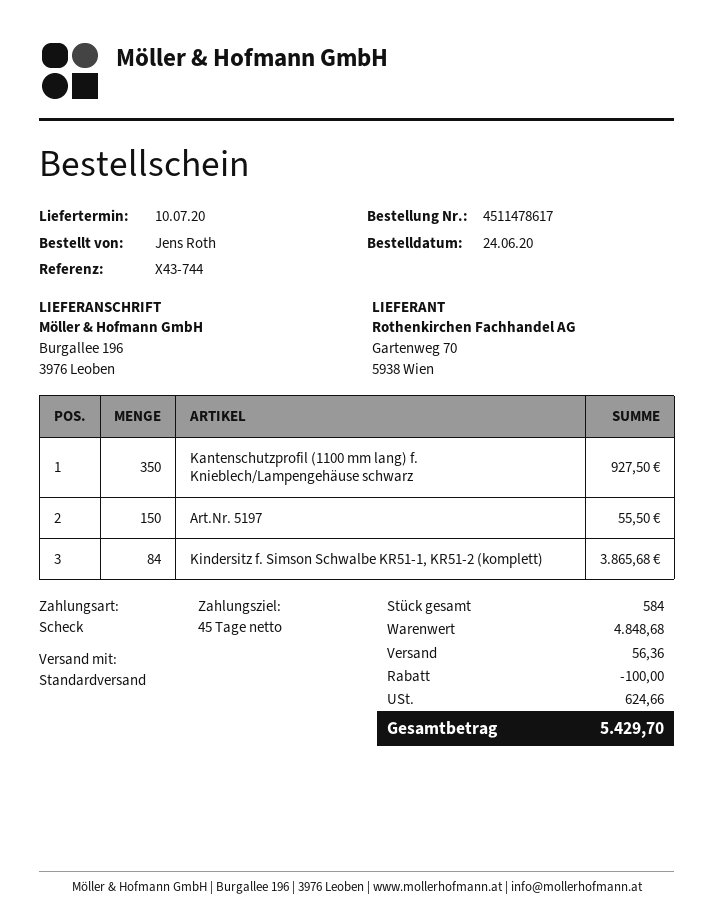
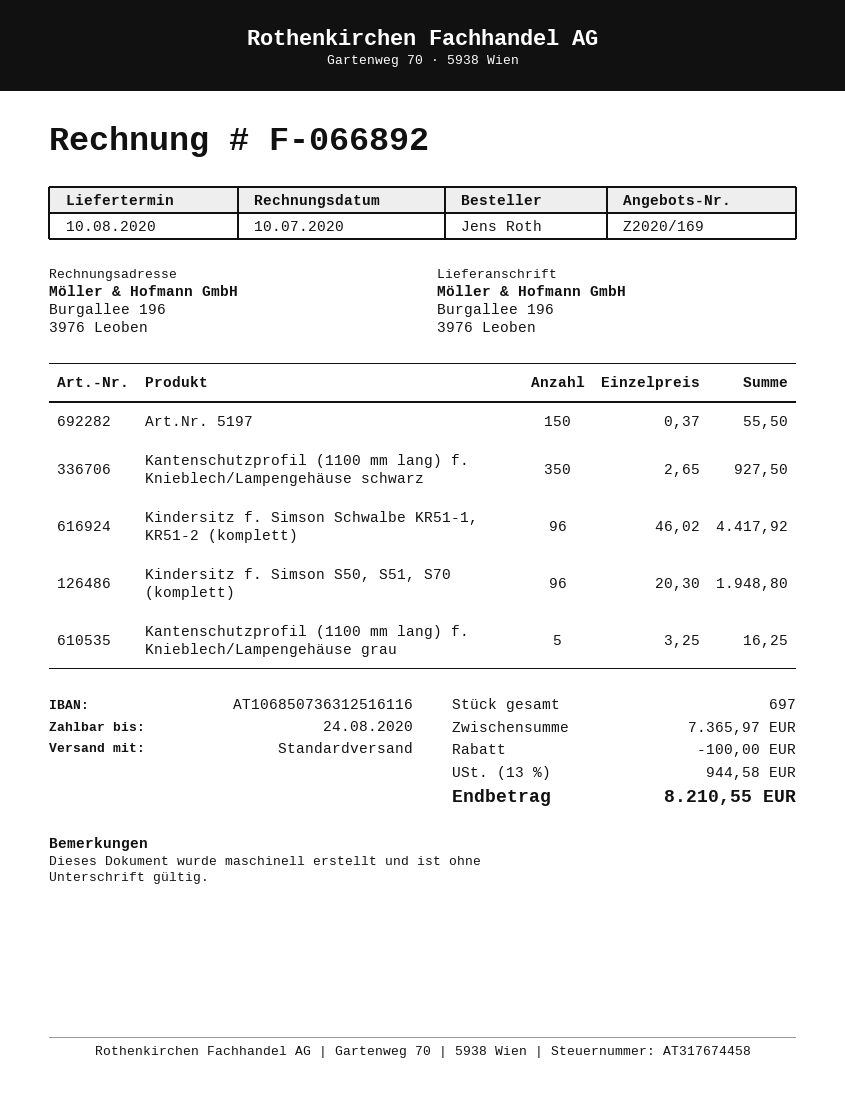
delivery date: 2020-07-10 -> 2020-08-10
Kindersitz f. Simson Schwalbe KR51-1, KR51-2 (komplett): 84 for 3865.68 -> 96 for 4417.92
Kindersitz f. Simson S50, S51, S70 (komplett): none -> 96 for 1948.80
Kantenschutzprofil (1100 mm lang) f. Knieblech/Lampengehäuse grau: none -> 5 for 16.25
total quantity: 584 -> 697
subtotal: 4848.68 -> 7365.97
shipping: 56.36 -> none
tax: 624.66 -> 944.58
total: 5429.70 -> 8210.55

